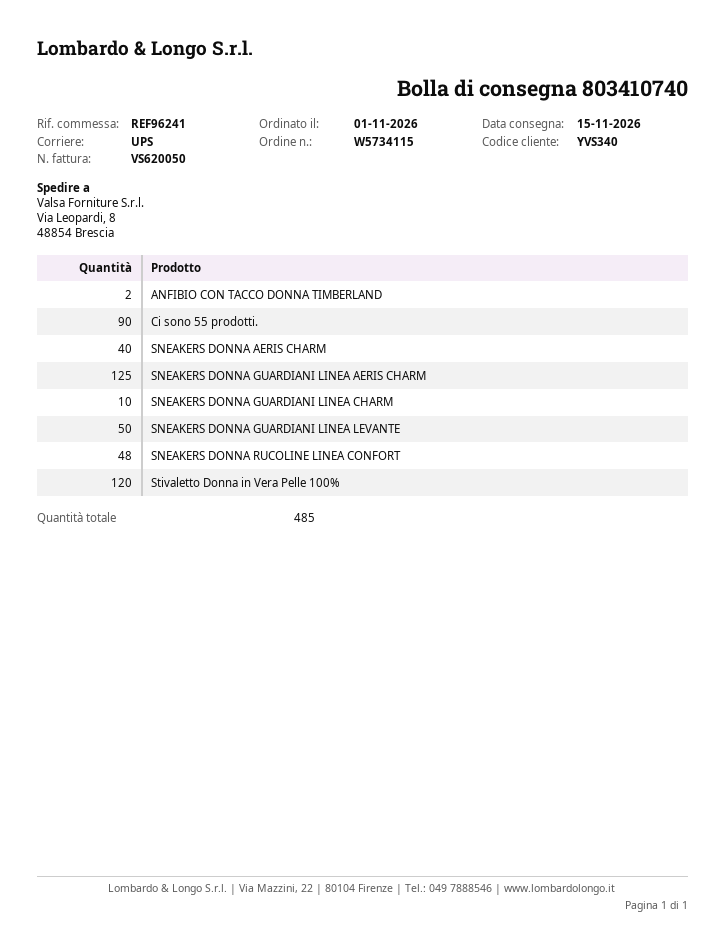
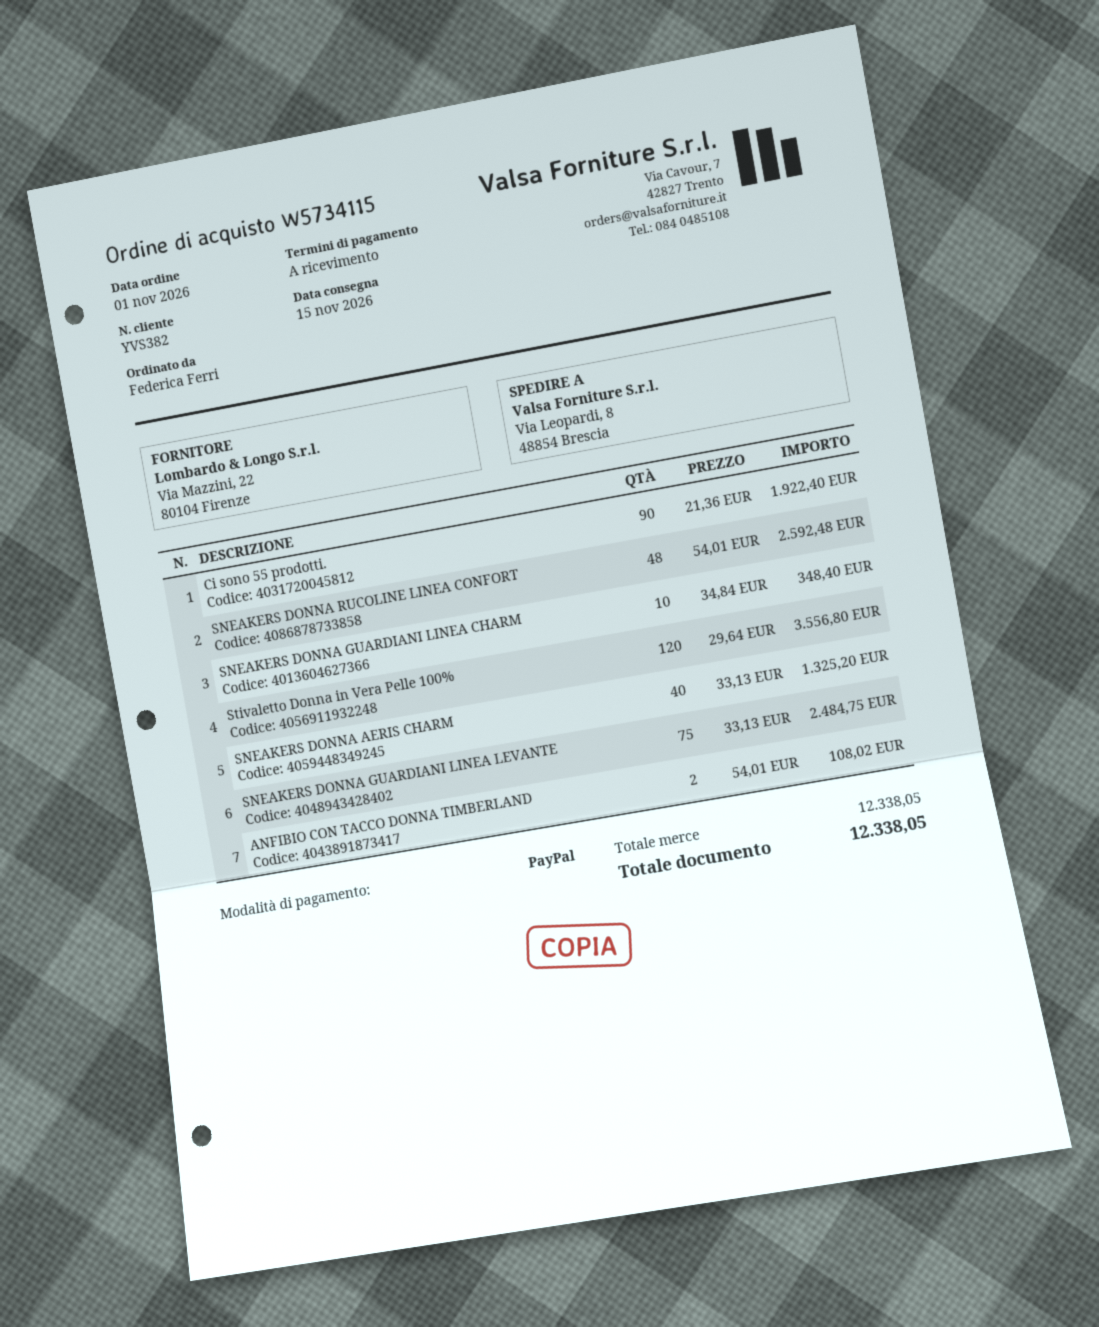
customer number: YVS340 -> YVS382
SNEAKERS DONNA GUARDIANI LINEA AERIS CHARM: 125 -> none
SNEAKERS DONNA GUARDIANI LINEA LEVANTE: 50 -> 75

